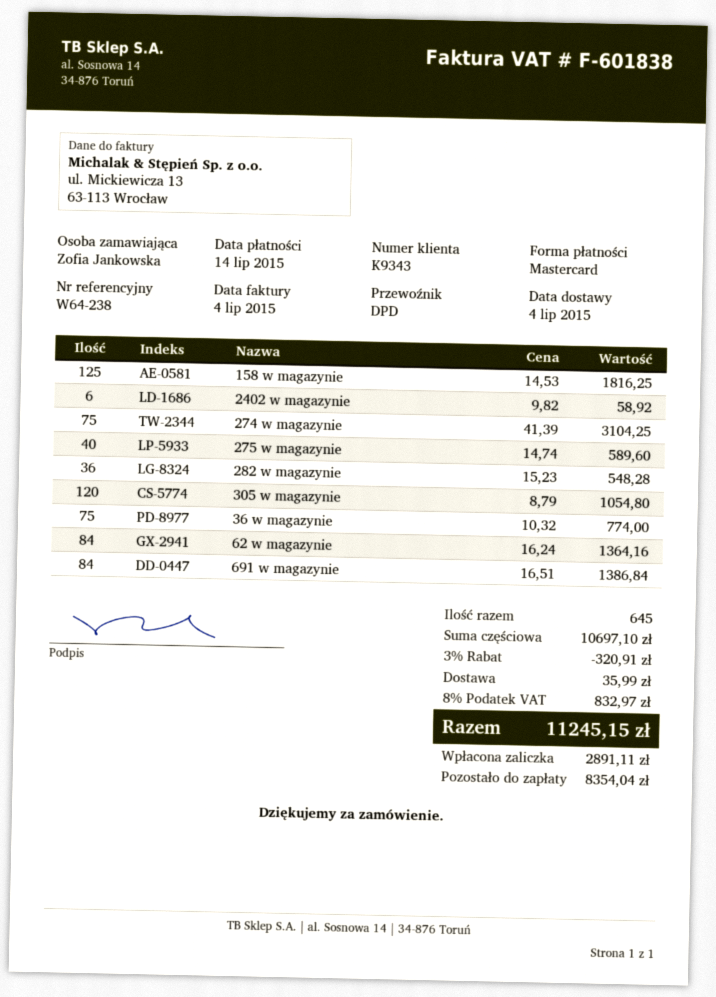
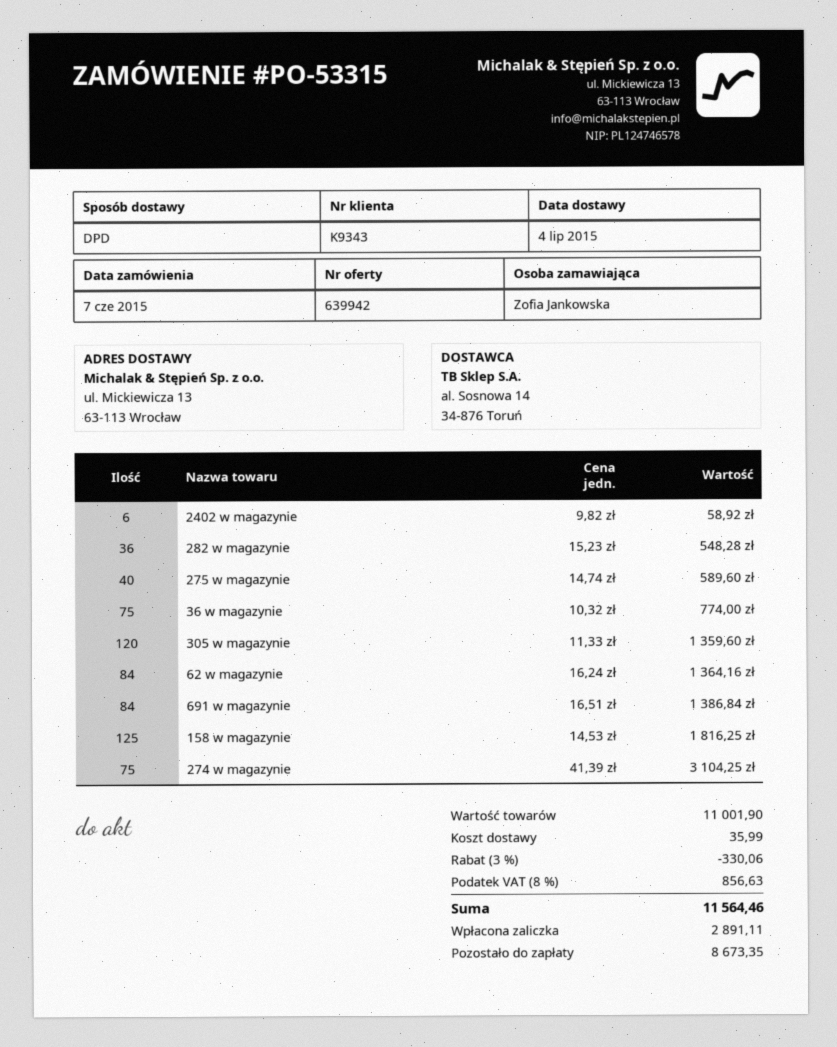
305 w magazynie: 120 x 8.79 = 1054.80 -> 120 x 11.33 = 1359.60
subtotal: 10697.10 -> 11001.90
discount: 3% = 320.91 -> 3% = 330.06
tax: 8% = 832.97 -> 8% = 856.63
total: 11245.15 -> 11564.46
balance: 8354.04 -> 8673.35

